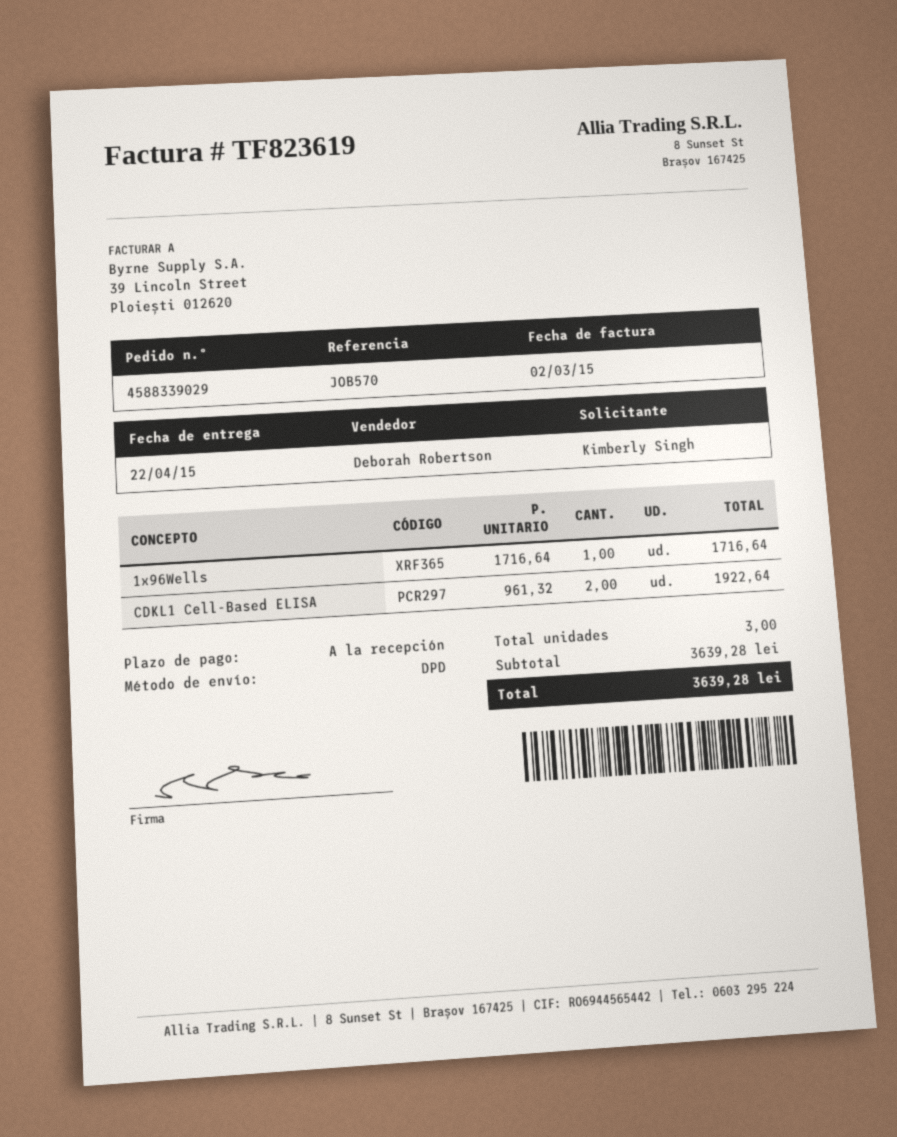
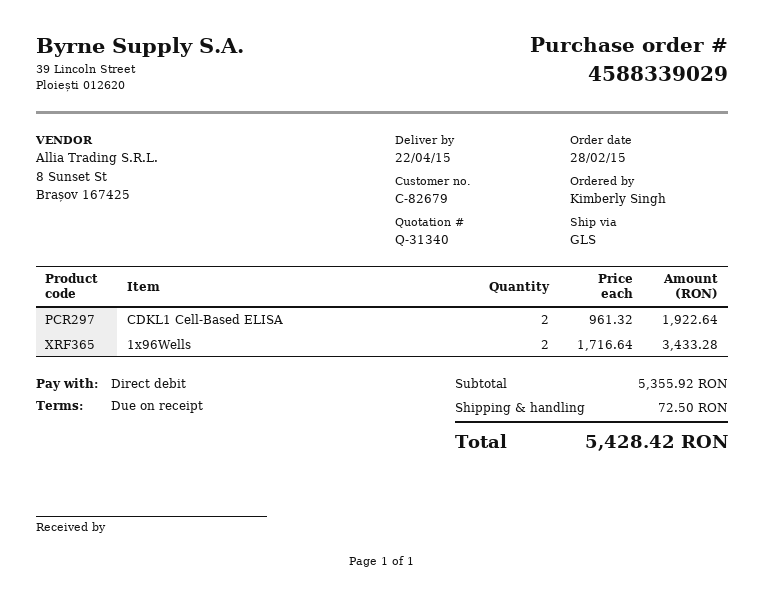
shipping method: DPD -> GLS
1x96Wells: 1 x 1716.64 = 1716.64 -> 2 x 1716.64 = 3433.28
subtotal: 3639.28 -> 5355.92
shipping: none -> 72.50
total: 3639.28 -> 5428.42

